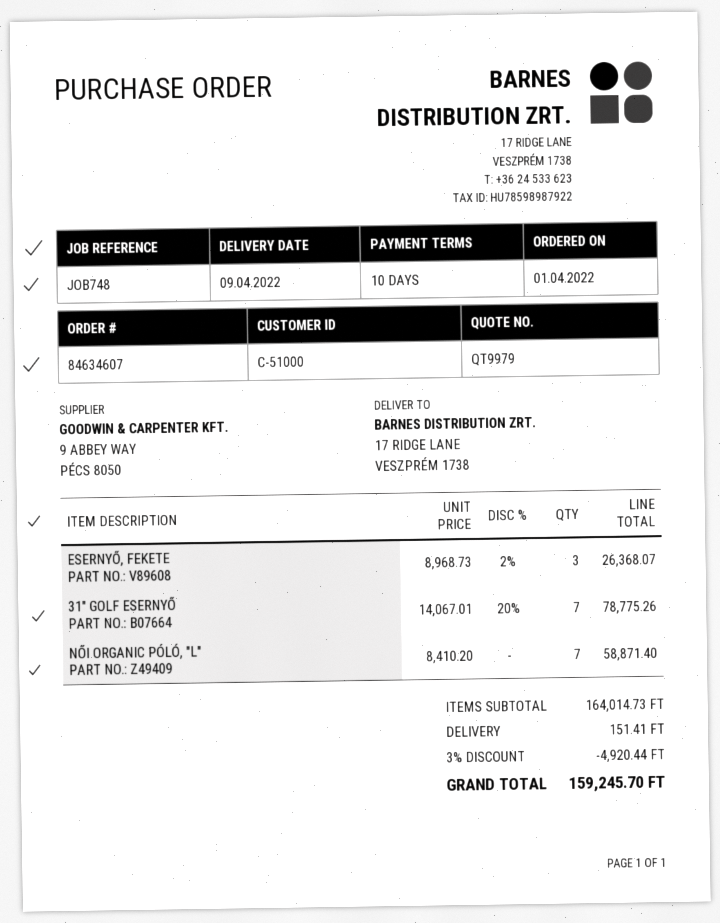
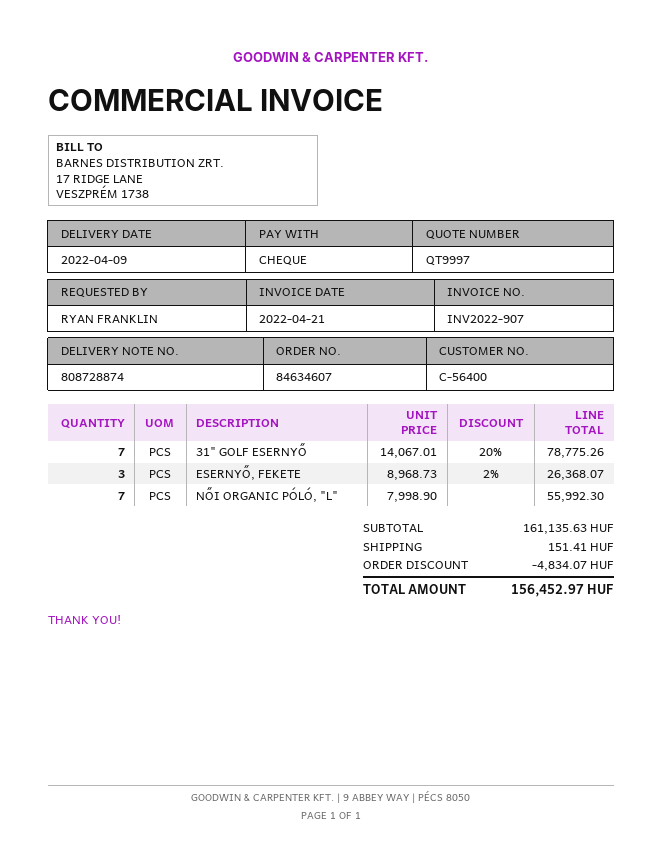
quote number: QT9979 -> QT9997
customer number: C-51000 -> C-56400
NŐI ORGANIC PÓLÓ, "L": 7 x 8410.20 = 58871.40 -> 7 x 7998.90 = 55992.30
subtotal: 164014.73 -> 161135.63
discount: 4920.44 -> 4834.07
total: 159245.70 -> 156452.97

